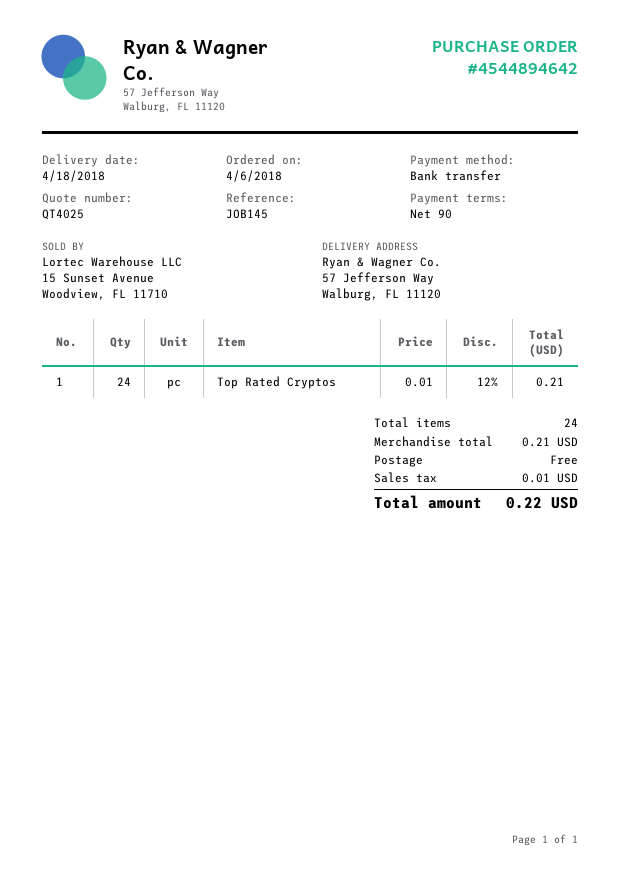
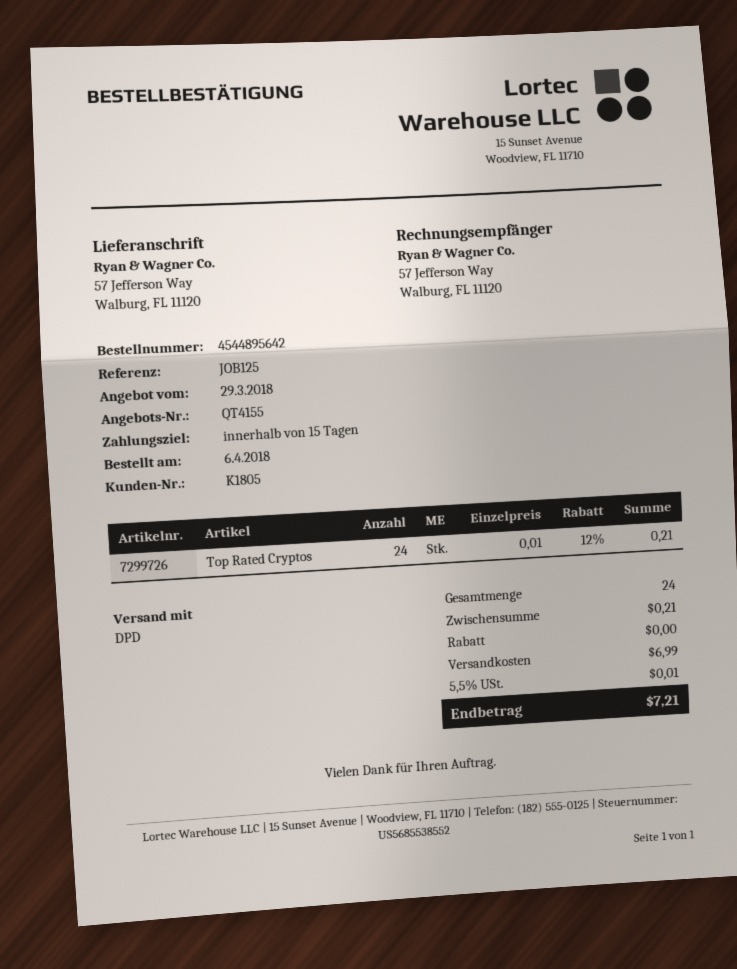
quote number: QT4025 -> QT4155
order number: 4544894642 -> 4544895642
payment terms: 90 days -> 15 days
reference: JOB145 -> JOB125
discount: none -> 0.00
shipping: 0.00 -> 6.99
total: 0.22 -> 7.21

